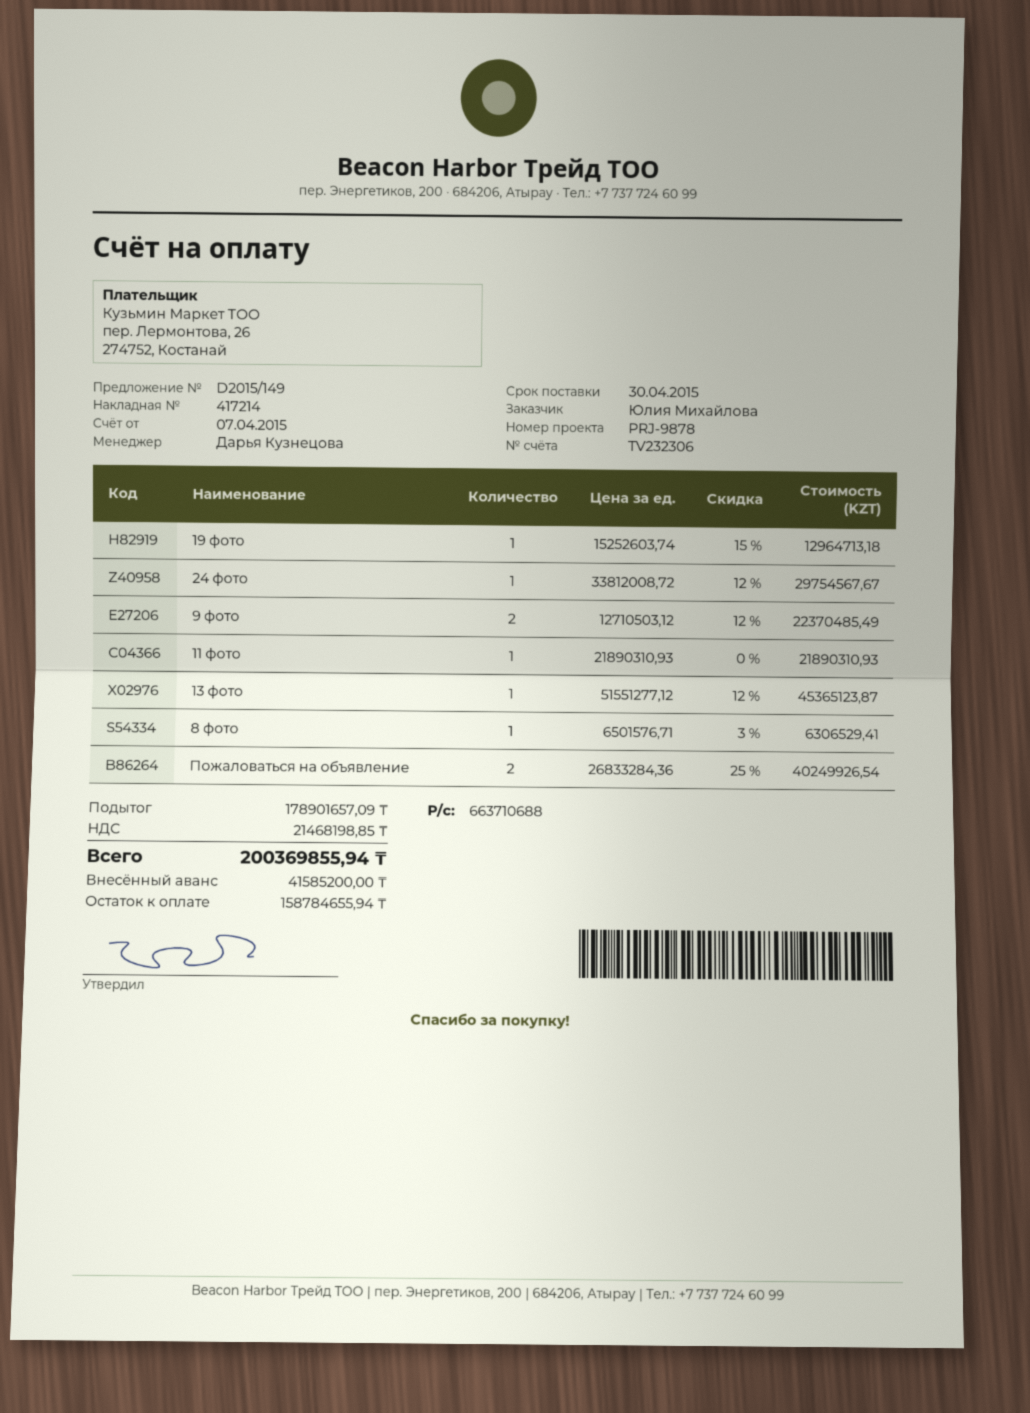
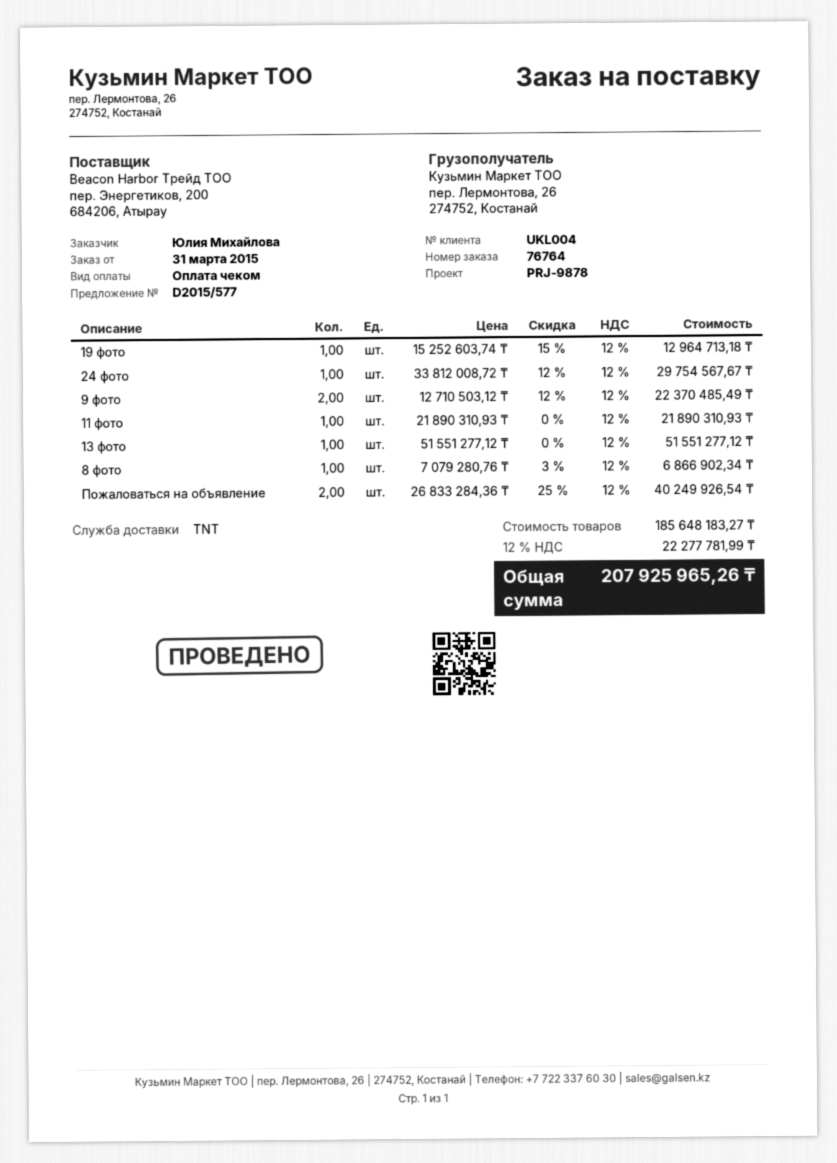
quote number: D2015/149 -> D2015/577
13 фото: 1 x 51551277.12 - 12% = 45365123.87 -> 1 x 51551277.12 = 51551277.12
8 фото: 1 x 6501576.71 - 3% = 6306529.41 -> 1 x 7079280.76 - 3% = 6866902.34
subtotal: 178901657.09 -> 185648183.27
tax: 21468198.85 -> 22277781.99
total: 200369855.94 -> 207925965.26

